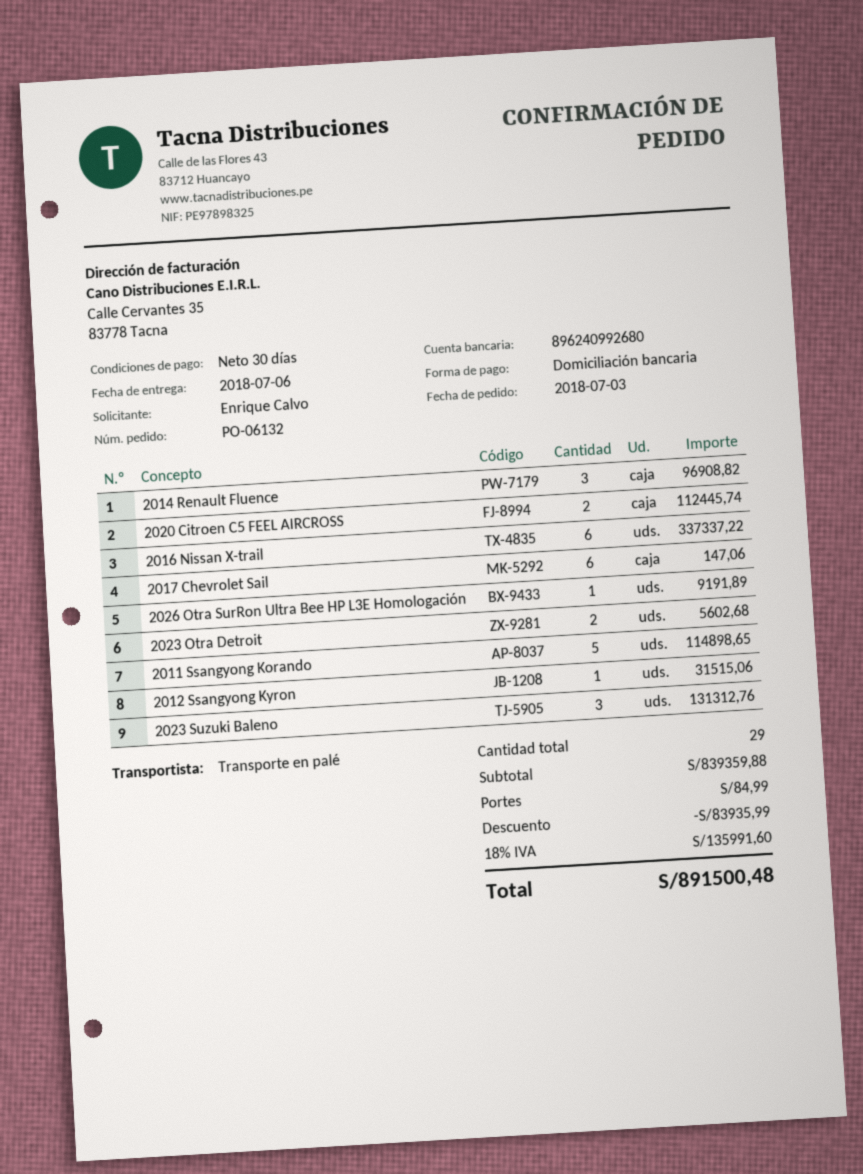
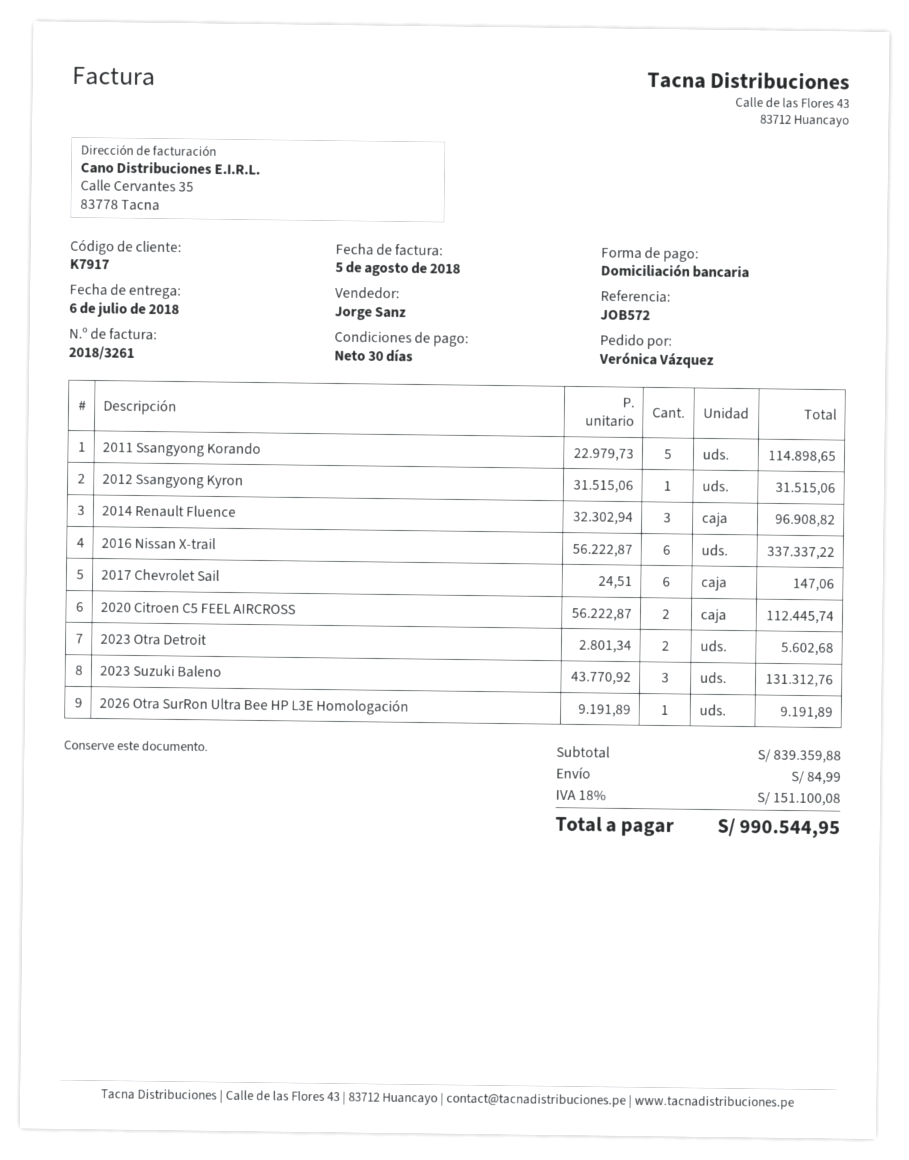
ordered by: Enrique Calvo -> Verónica Vázquez
discount: 83935.99 -> none
tax: 18% = 135991.60 -> 18% = 151100.08
total: 891500.48 -> 990544.95

